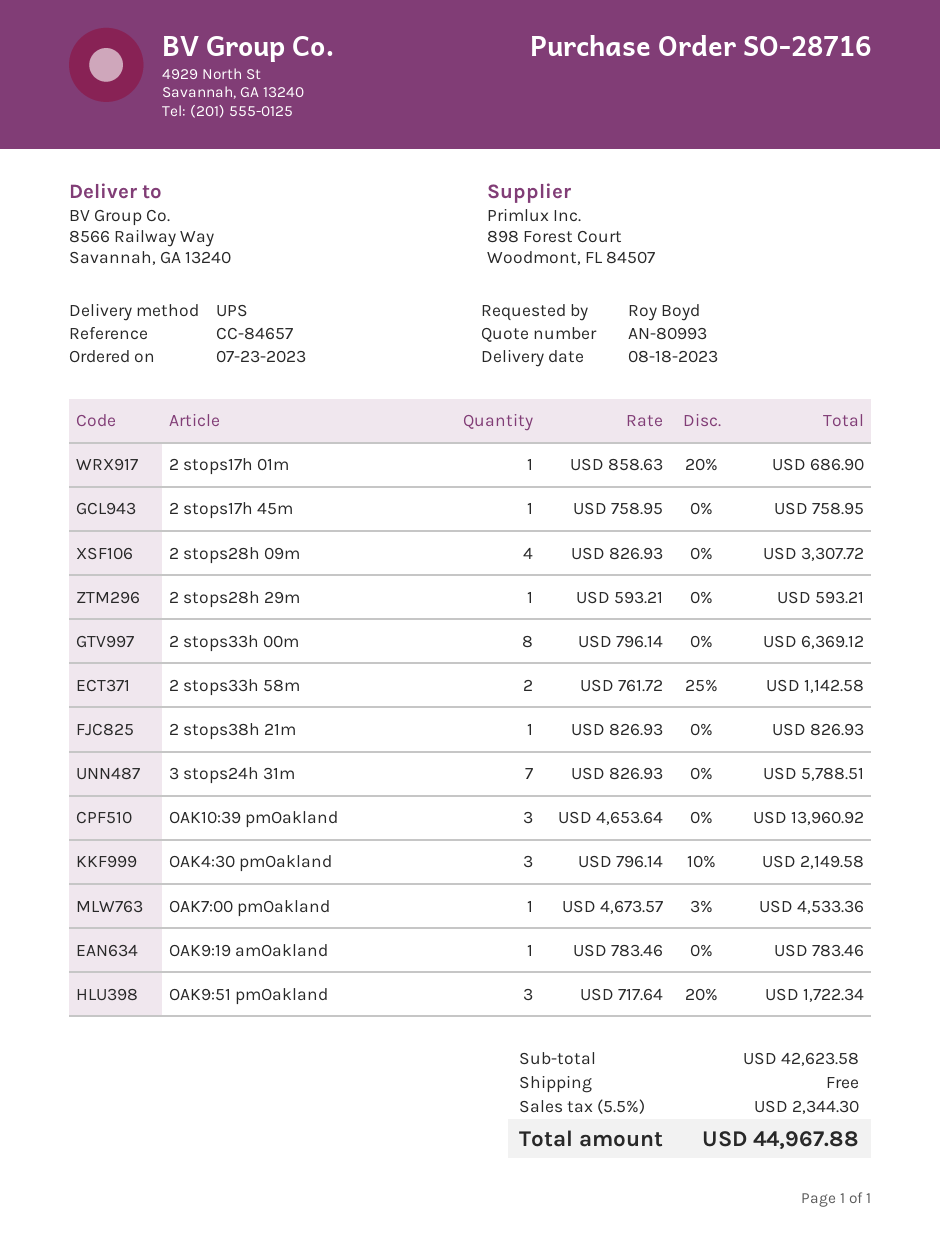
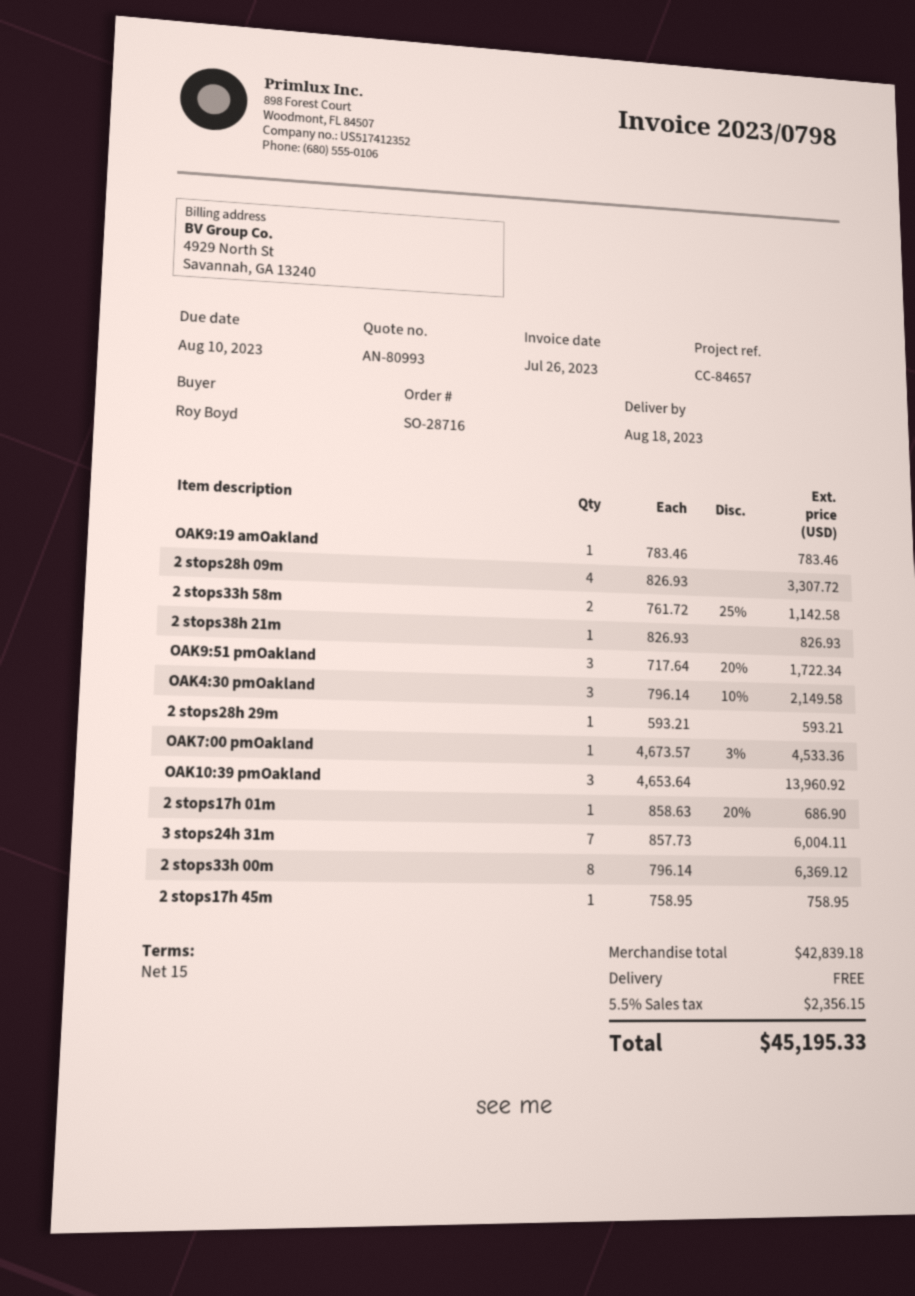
3 stops24h 31m: 7 x 826.93 = 5788.51 -> 7 x 857.73 = 6004.11
subtotal: 42623.58 -> 42839.18
tax: 5.5% = 2344.30 -> 5.5% = 2356.15
total: 44967.88 -> 45195.33

